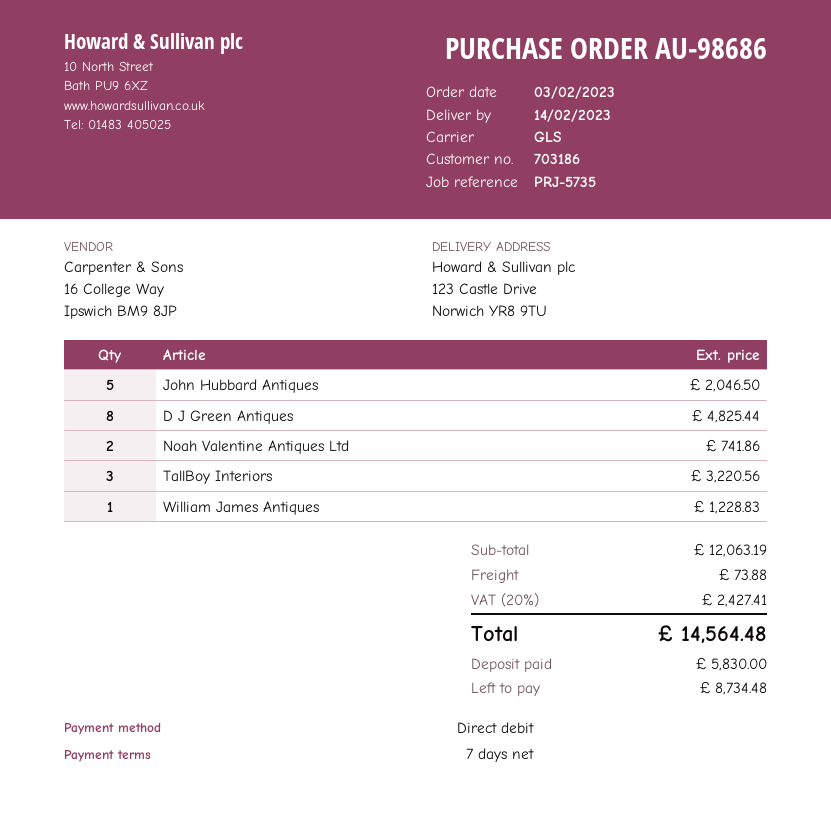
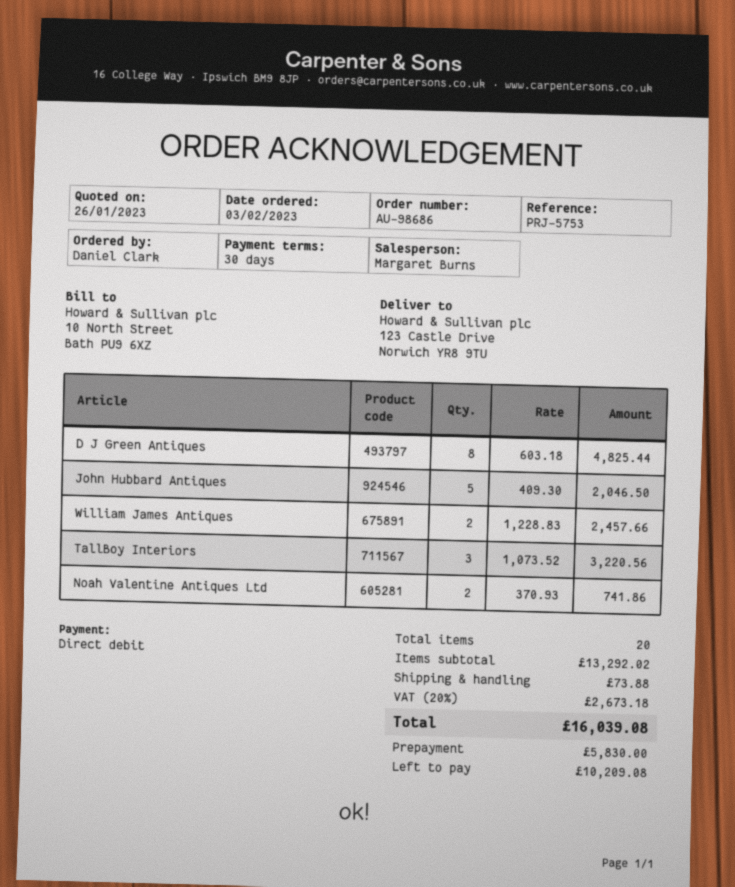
payment terms: 7 days -> 30 days
reference: PRJ-5735 -> PRJ-5753
William James Antiques: 1 for 1228.83 -> 2 for 2457.66
subtotal: 12063.19 -> 13292.02
tax: 20% = 2427.41 -> 20% = 2673.18
total: 14564.48 -> 16039.08
balance: 8734.48 -> 10209.08

